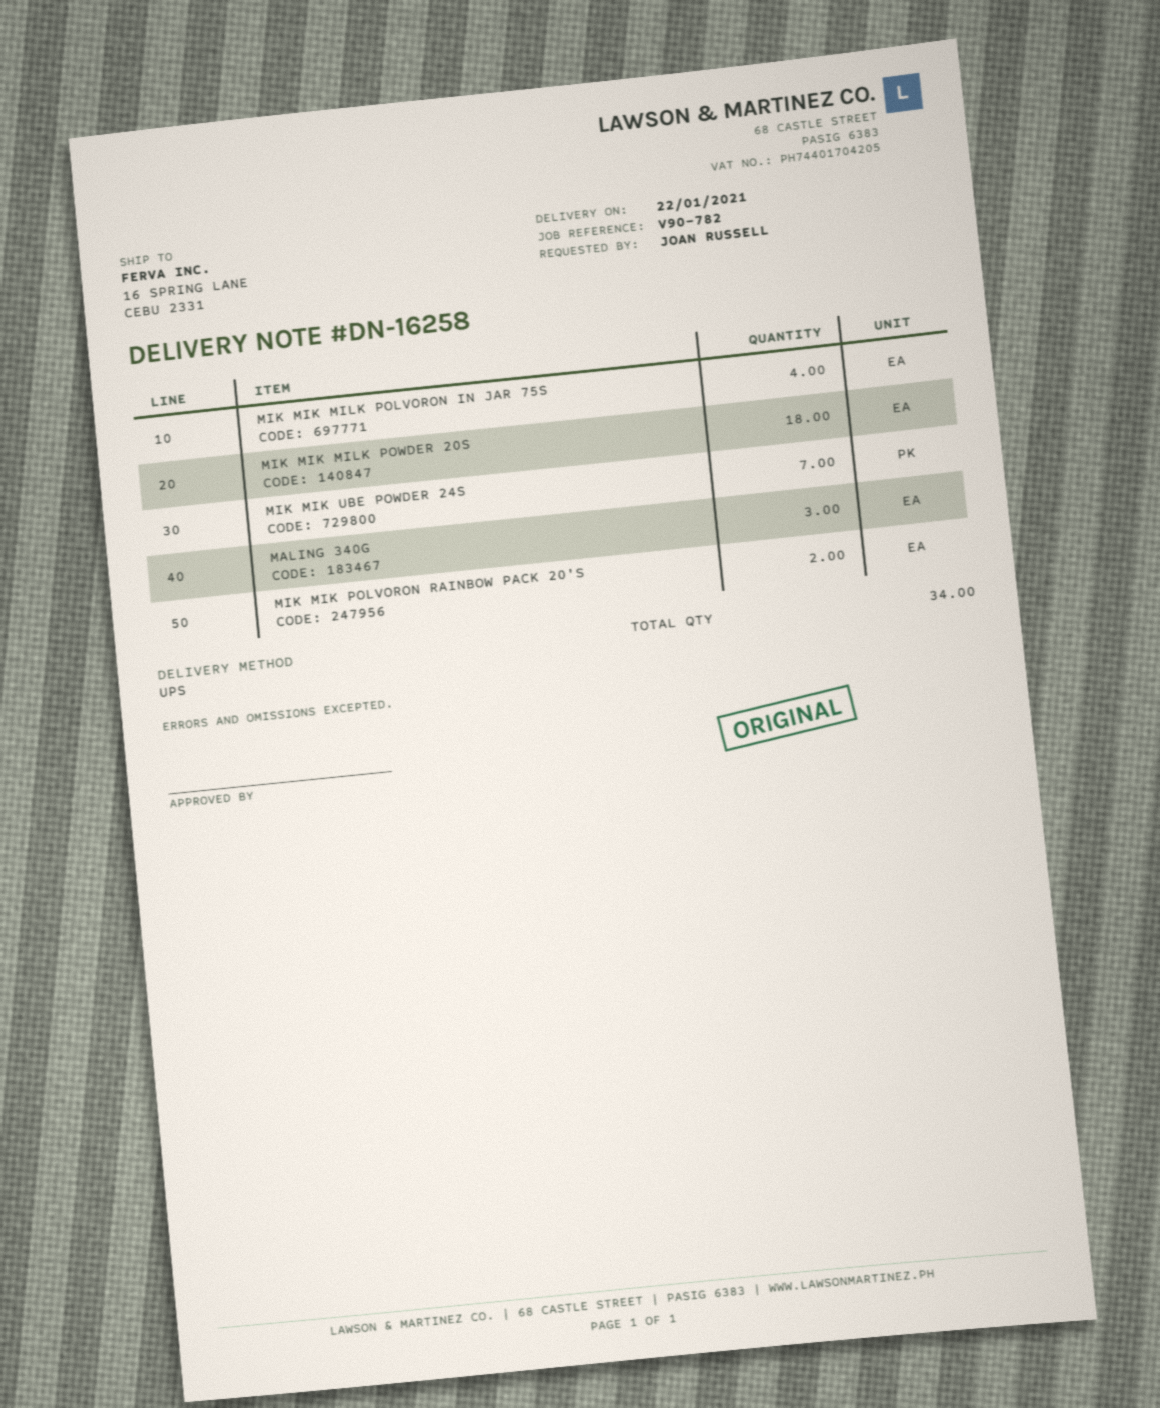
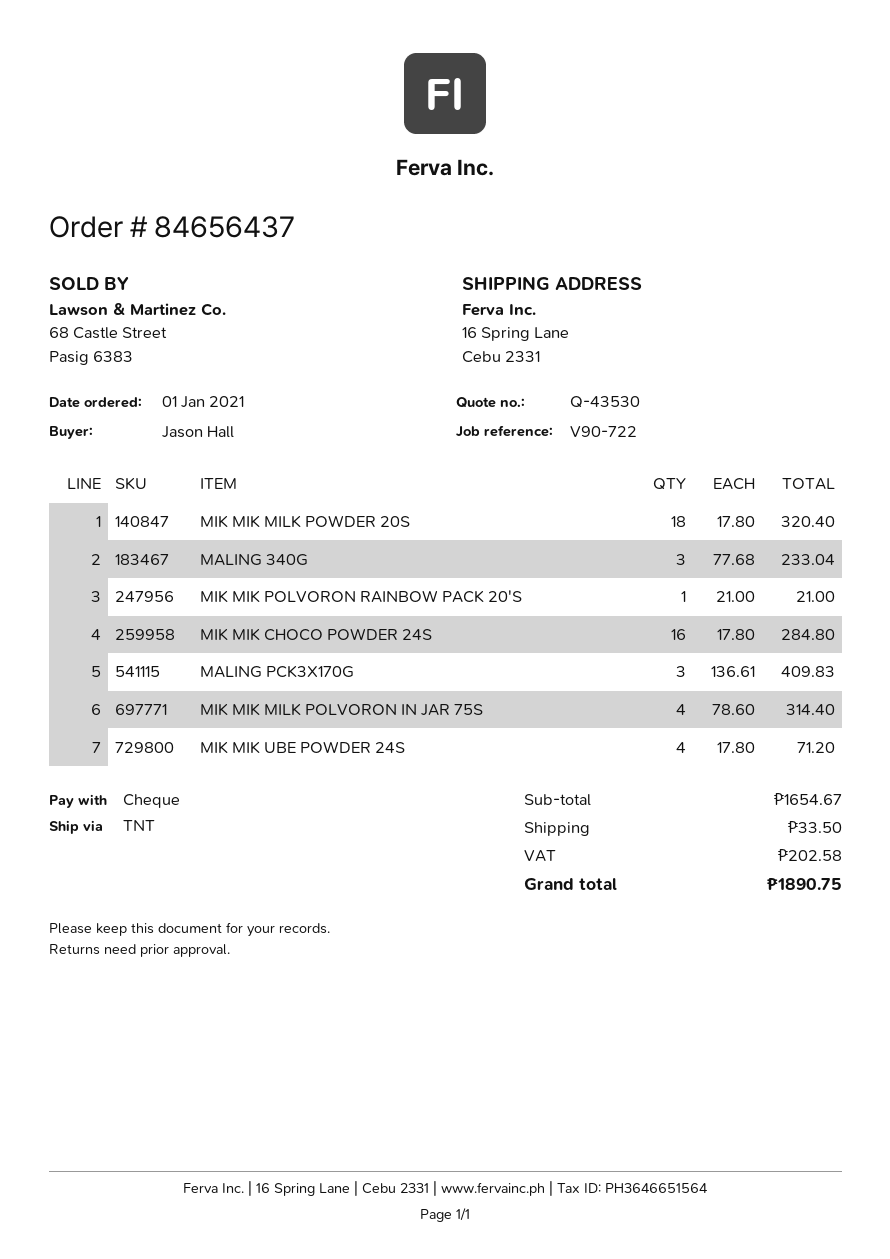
reference: V90-782 -> V90-722
ordered by: JOAN RUSSELL -> Jason Hall
shipping method: UPS -> TNT
MIK MIK UBE POWDER 24S: 7 -> 4
MIK MIK POLVORON RAINBOW PACK 20'S: 2 -> 1
MIK MIK CHOCO POWDER 24S: none -> 16
MALING PCK3X170G: none -> 3

